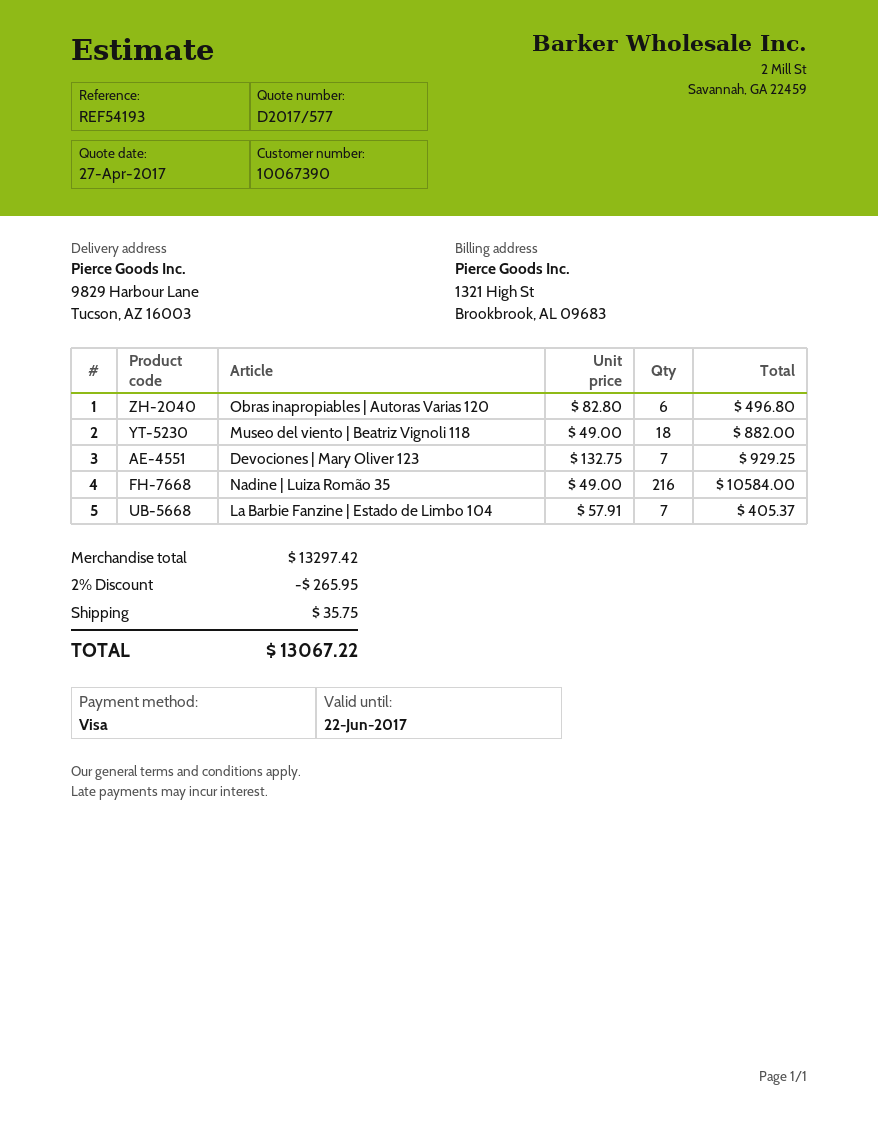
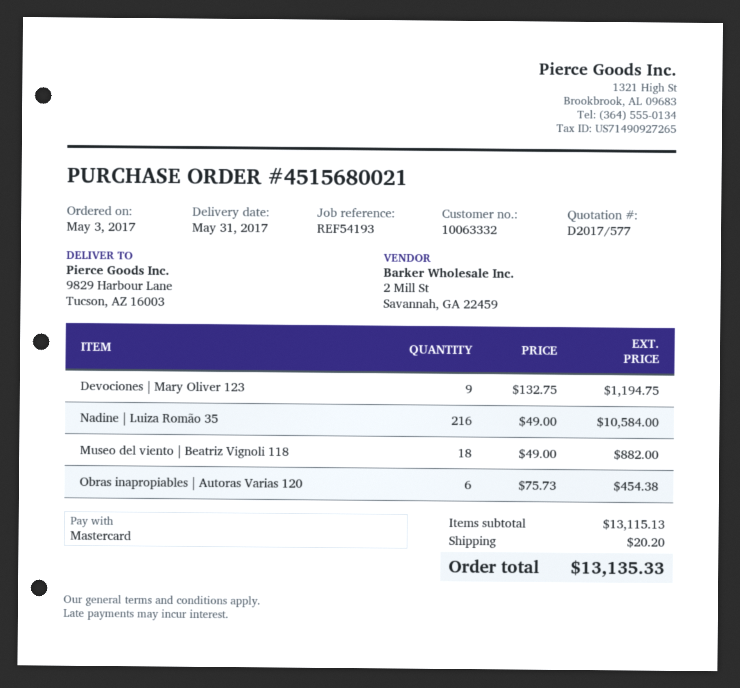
customer number: 10067390 -> 10063332
payment method: Visa -> Mastercard
Obras inapropiables | Autoras Varias 120: 6 x 82.80 = 496.80 -> 6 x 75.73 = 454.38
Devociones | Mary Oliver 123: 7 x 132.75 = 929.25 -> 9 x 132.75 = 1194.75
La Barbie Fanzine | Estado de Limbo 104: 7 x 57.91 = 405.37 -> none
subtotal: 13297.42 -> 13115.13
discount: 2% = 265.95 -> none
shipping: 35.75 -> 20.20
total: 13067.22 -> 13135.33

